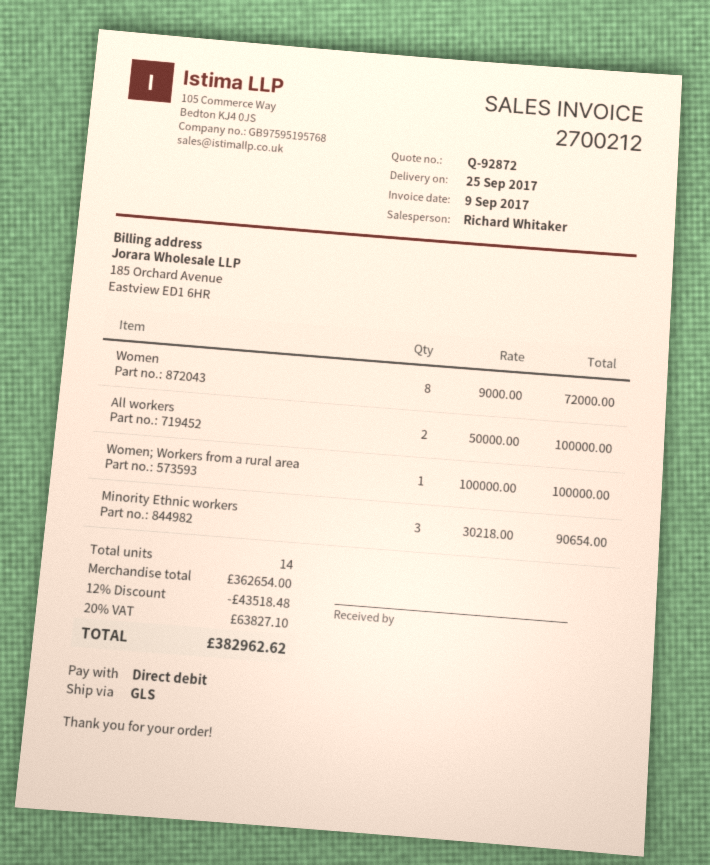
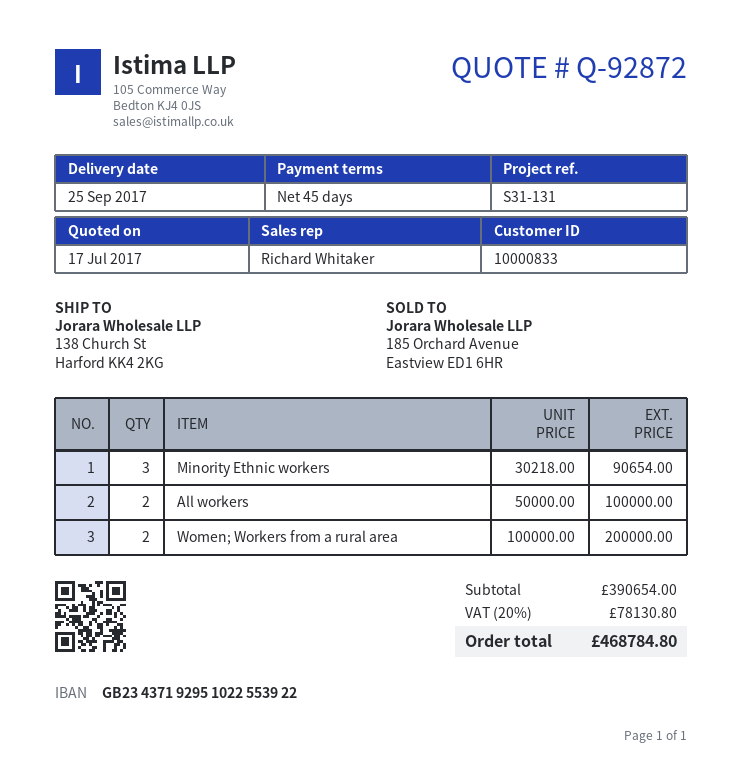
Women: 8 x 9000.00 = 72000.00 -> none
Women; Workers from a rural area: 1 x 100000.00 = 100000.00 -> 2 x 100000.00 = 200000.00
subtotal: 362654.00 -> 390654.00
discount: 12% = 43518.48 -> none
tax: 20% = 63827.10 -> 20% = 78130.80
total: 382962.62 -> 468784.80

